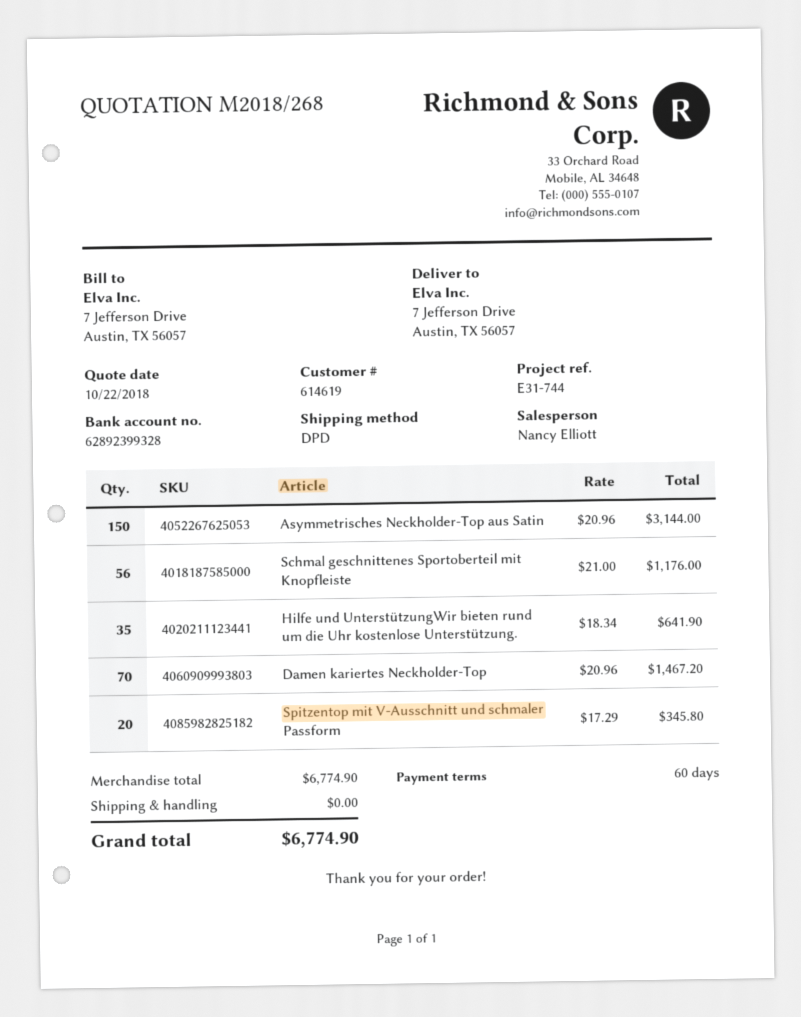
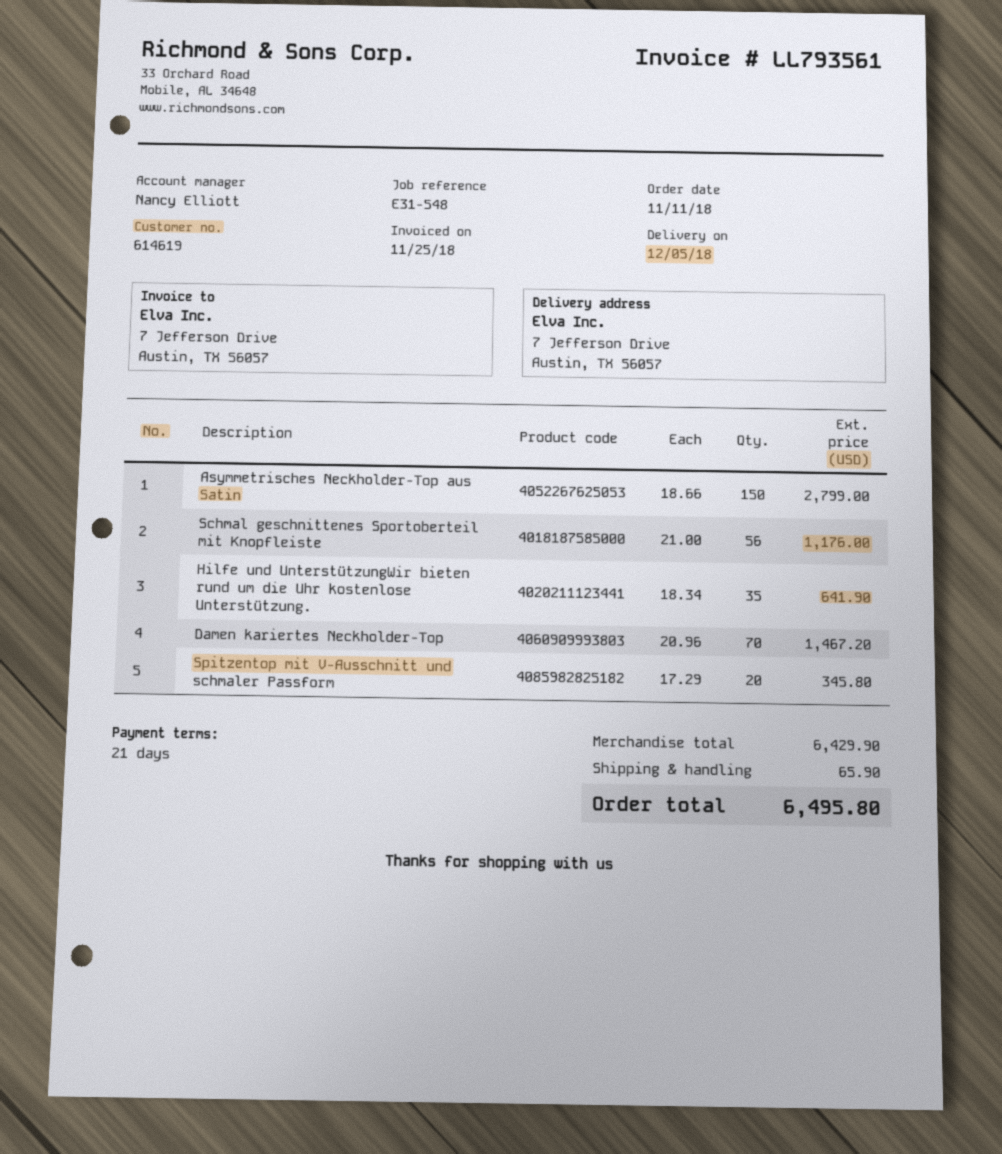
payment terms: 60 days -> 21 days
reference: E31-744 -> E31-548
Asymmetrisches Neckholder-Top aus Satin: 150 x 20.96 = 3144.00 -> 150 x 18.66 = 2799.00
subtotal: 6774.90 -> 6429.90
shipping: 0.00 -> 65.90
total: 6774.90 -> 6495.80

